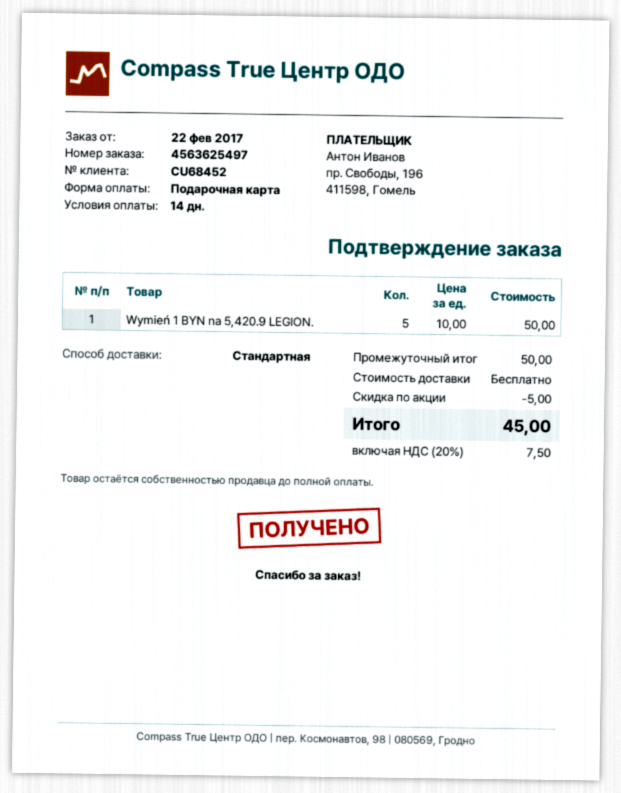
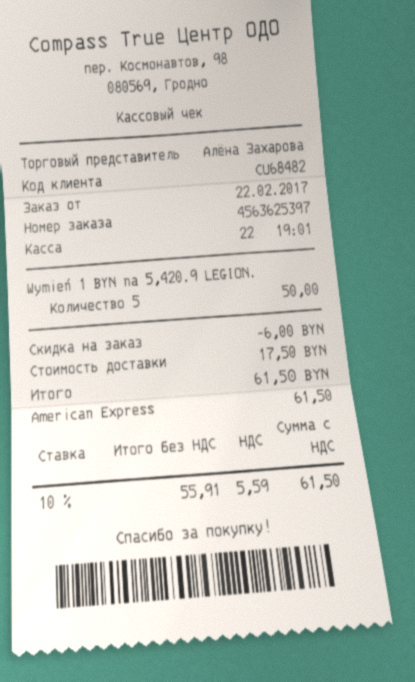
order number: 4563625497 -> 4563625397
customer number: CU68452 -> CU68482
payment method: gift card -> American Express
discount: 5.00 -> 6.00
shipping: 0.00 -> 17.50
tax: 20% = 7.50 -> 10% = 5.59
total: 45.00 -> 61.50

